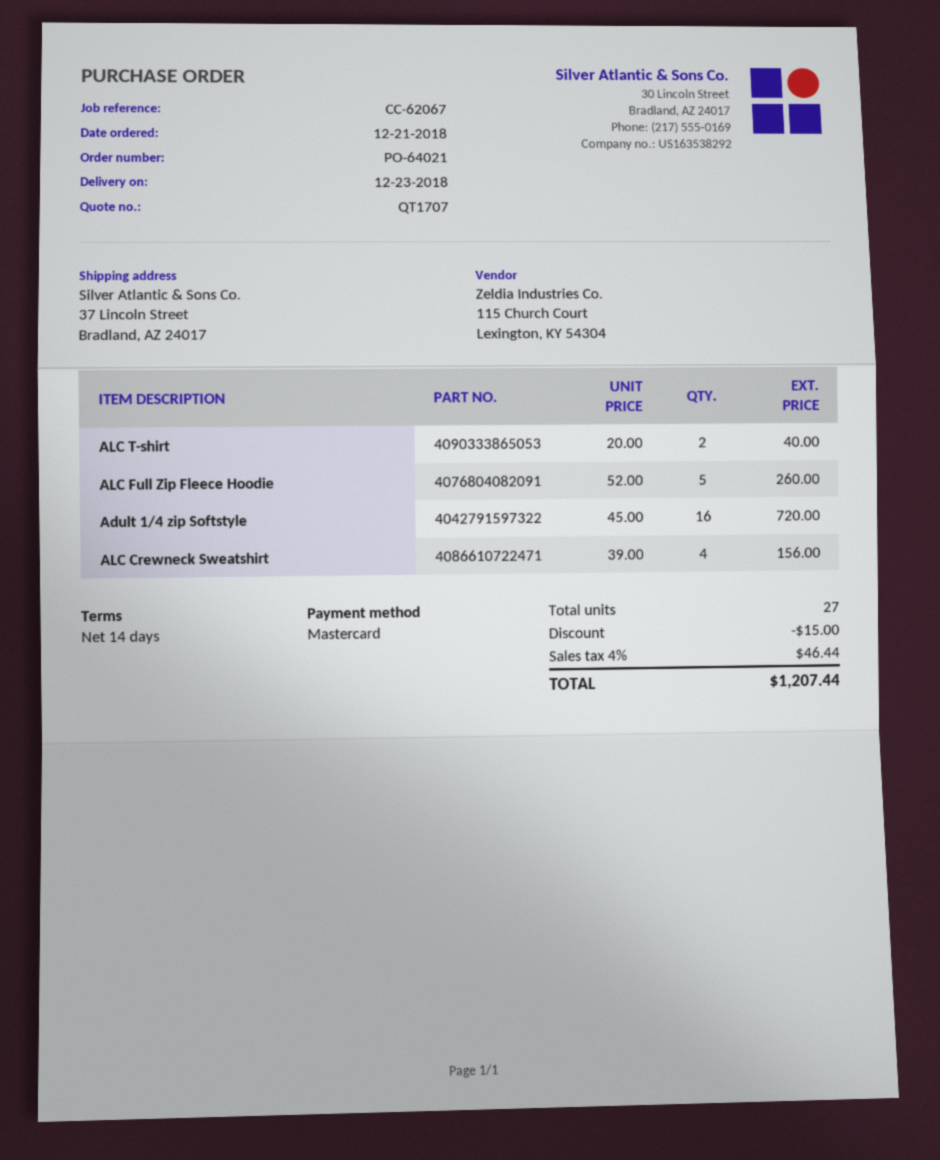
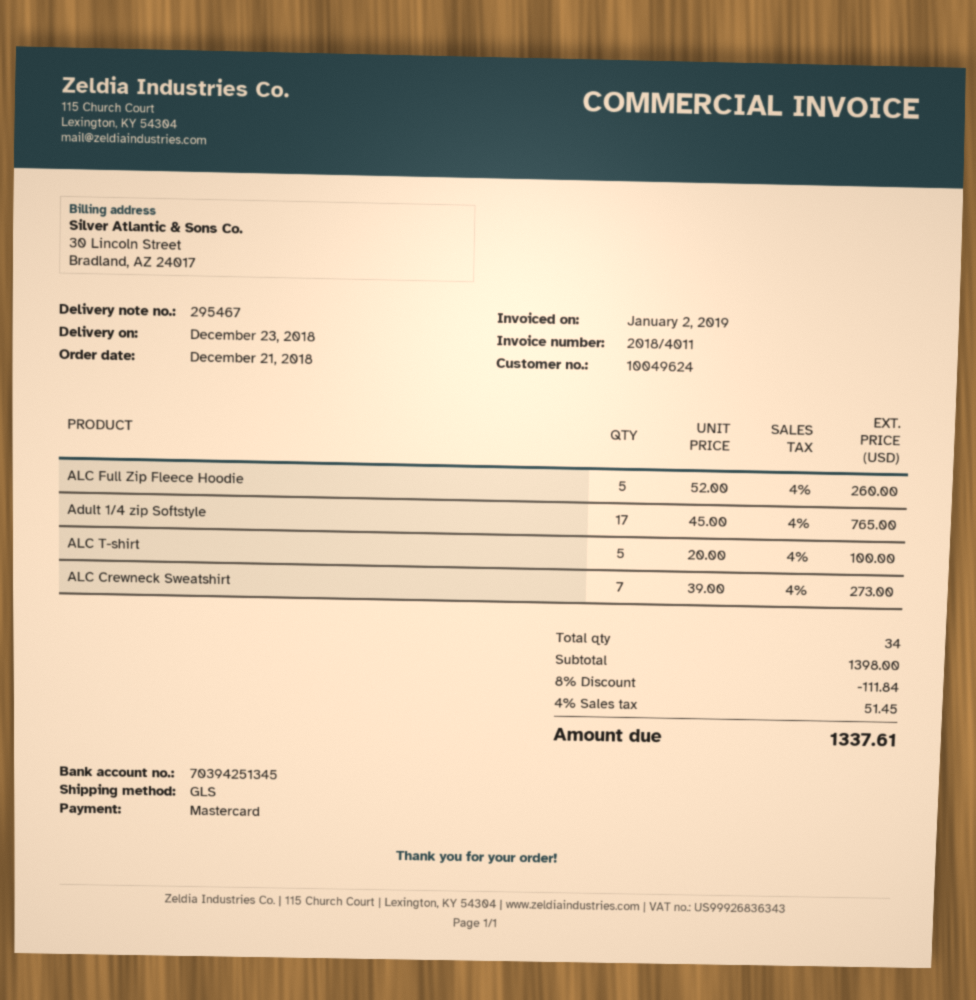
ALC T-shirt: 2 x 20.00 = 40.00 -> 5 x 20.00 = 100.00
Adult 1/4 zip Softstyle: 16 x 45.00 = 720.00 -> 17 x 45.00 = 765.00
ALC Crewneck Sweatshirt: 4 x 39.00 = 156.00 -> 7 x 39.00 = 273.00
total quantity: 27 -> 34
discount: 15.00 -> 111.84
tax: 4% = 46.44 -> 4% = 51.45
total: 1207.44 -> 1337.61

